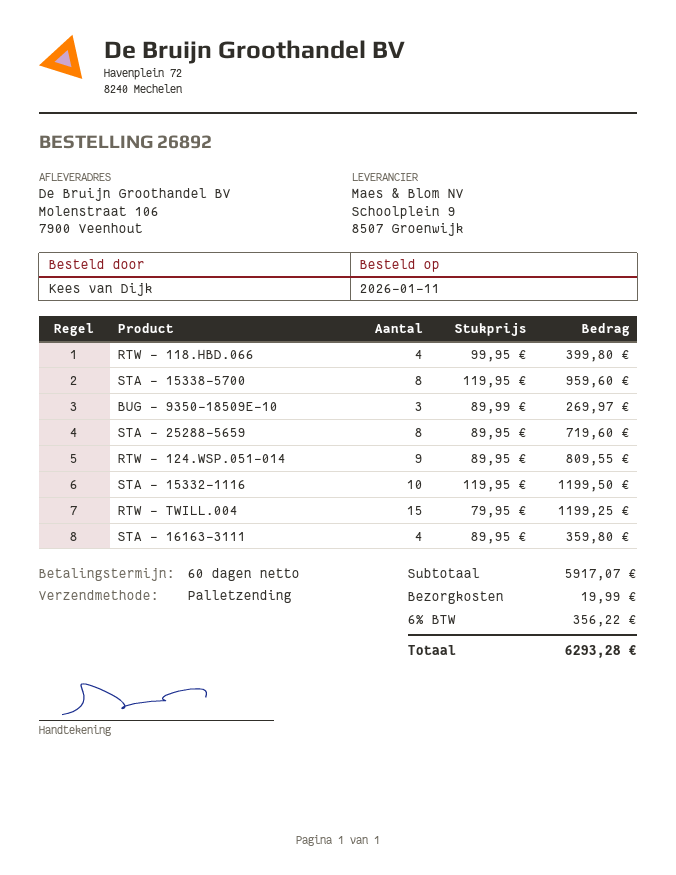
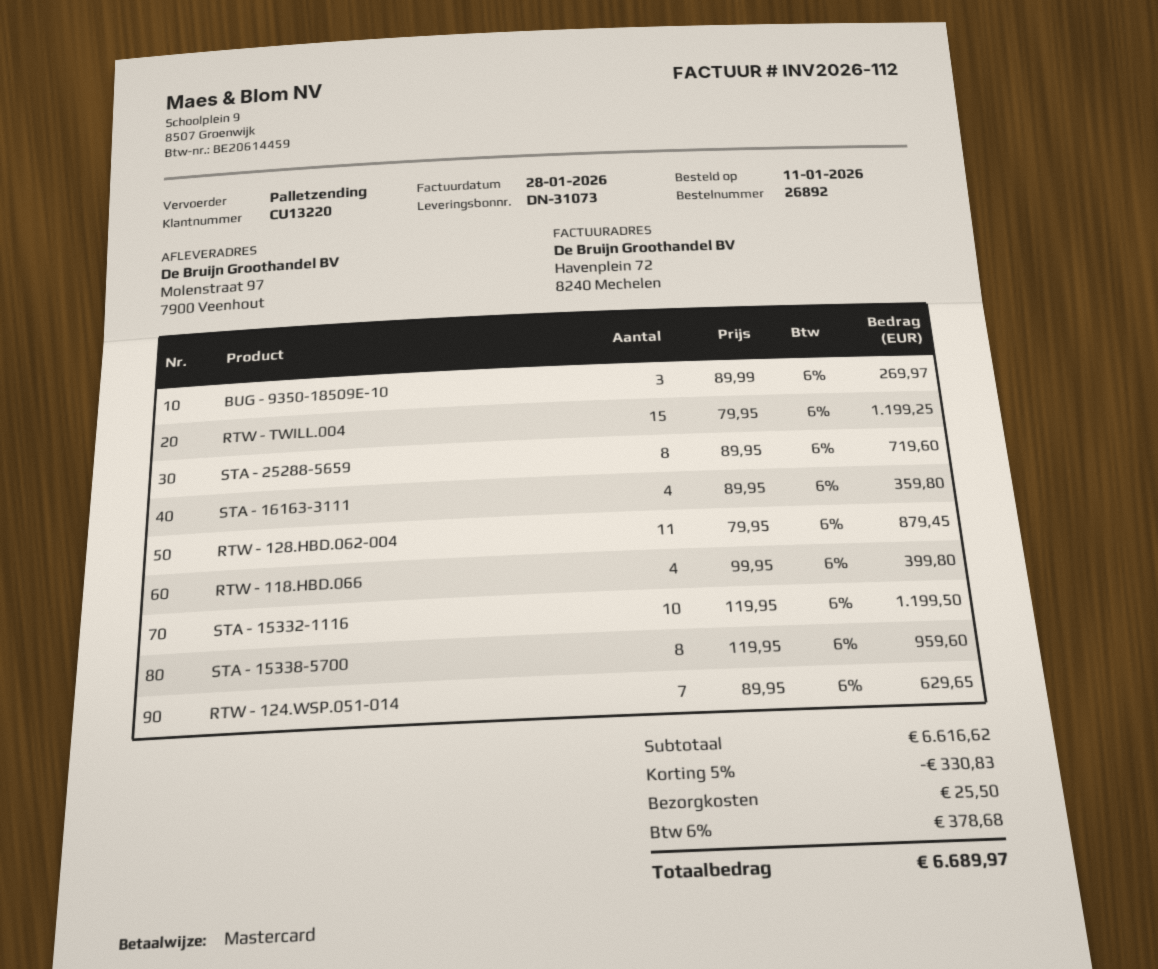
ship to: Molenstraat 106, 7900 Veenhout -> Molenstraat 97, 7900 Veenhout
RTW - 124.WSP.051-014: 9 x 89.95 = 809.55 -> 7 x 89.95 = 629.65
RTW - 128.HBD.062-004: none -> 11 x 79.95 = 879.45
subtotal: 5917.07 -> 6616.62
discount: none -> 5% = 330.83
shipping: 19.99 -> 25.50
tax: 6% = 356.22 -> 6% = 378.68
total: 6293.28 -> 6689.97

